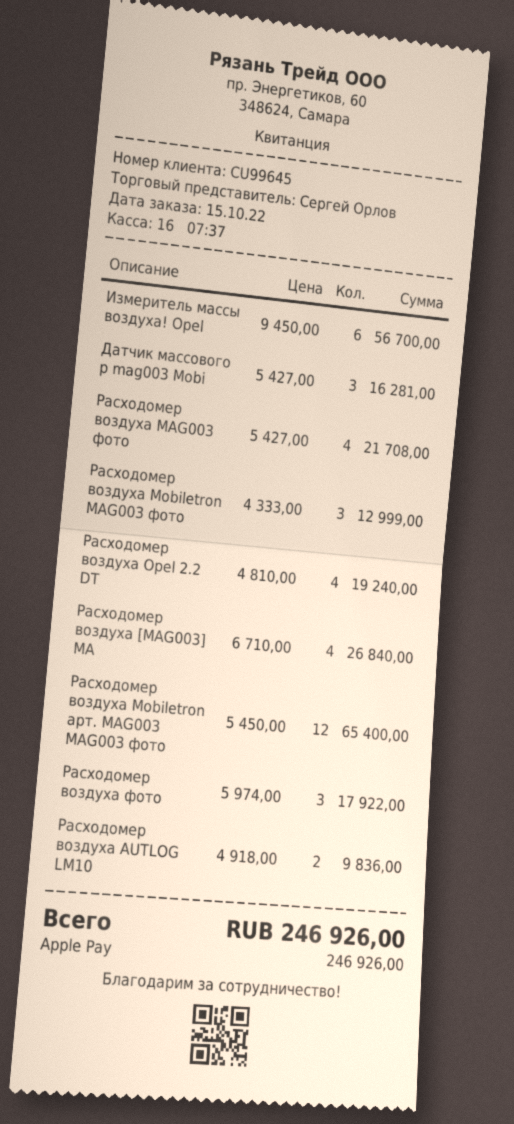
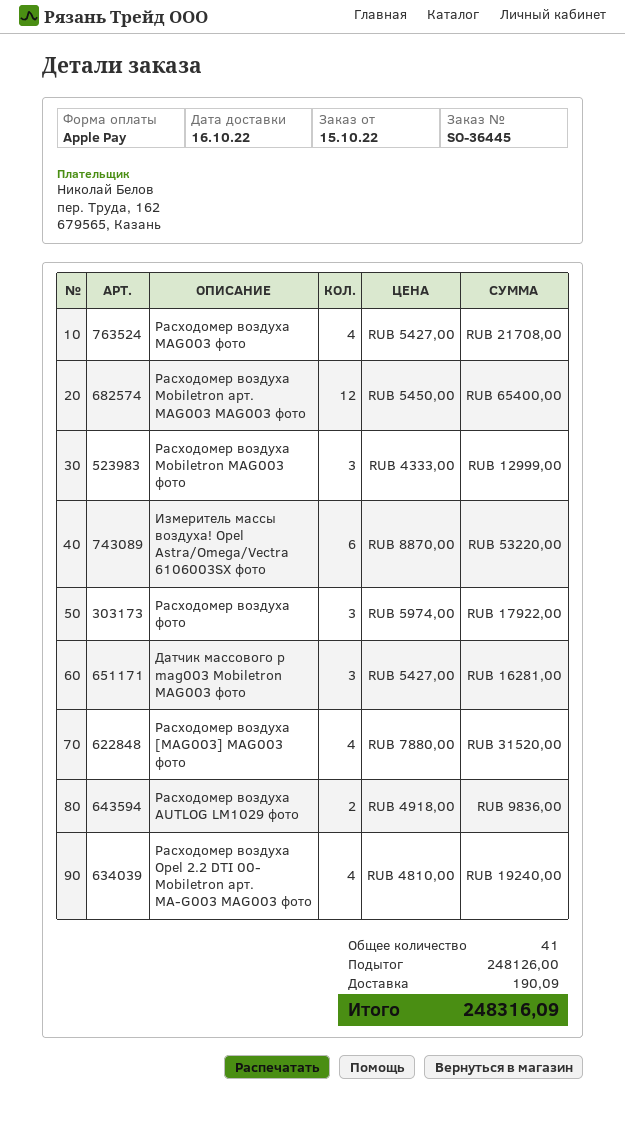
Измеритель массы воздуха! Opel: 6 x 9450.00 = 56700.00 -> 6 x 8870.00 = 53220.00
Расходомер воздуха [MAG003] MA: 4 x 6710.00 = 26840.00 -> 4 x 7880.00 = 31520.00
shipping: none -> 190.09
total: 246926.00 -> 248316.09

